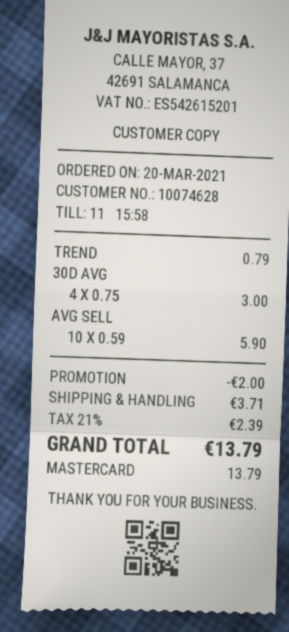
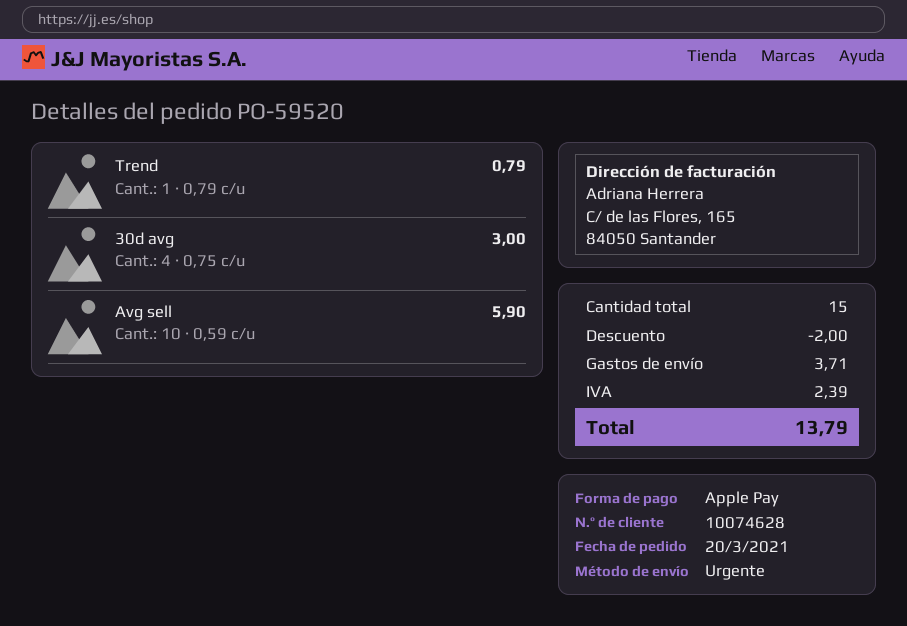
payment method: Mastercard -> Apple Pay

